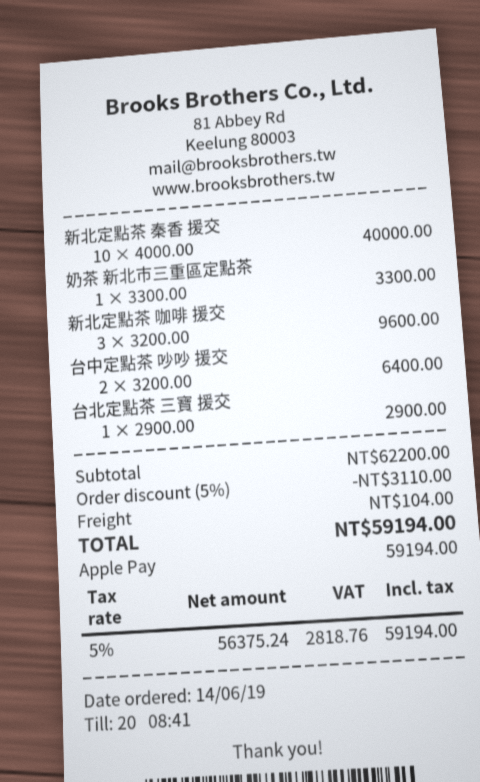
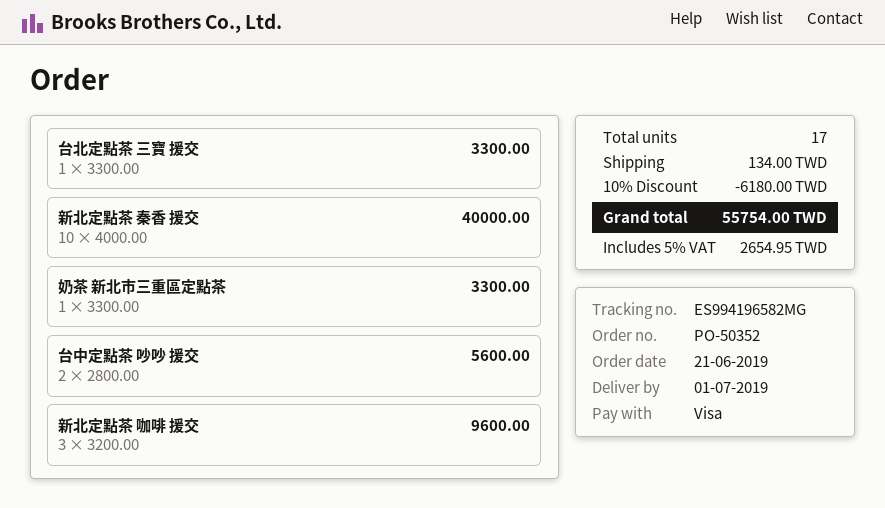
order date: 2019-06-14 -> 2019-06-21
payment method: Apple Pay -> Visa
台中定點茶 吵吵 援交: 2 x 3200.00 = 6400.00 -> 2 x 2800.00 = 5600.00
台北定點茶 三寶 援交: 1 x 2900.00 = 2900.00 -> 1 x 3300.00 = 3300.00
discount: 5% = 3110.00 -> 10% = 6180.00
shipping: 104.00 -> 134.00
tax: 5% = 2818.76 -> 5% = 2654.95
total: 59194.00 -> 55754.00

